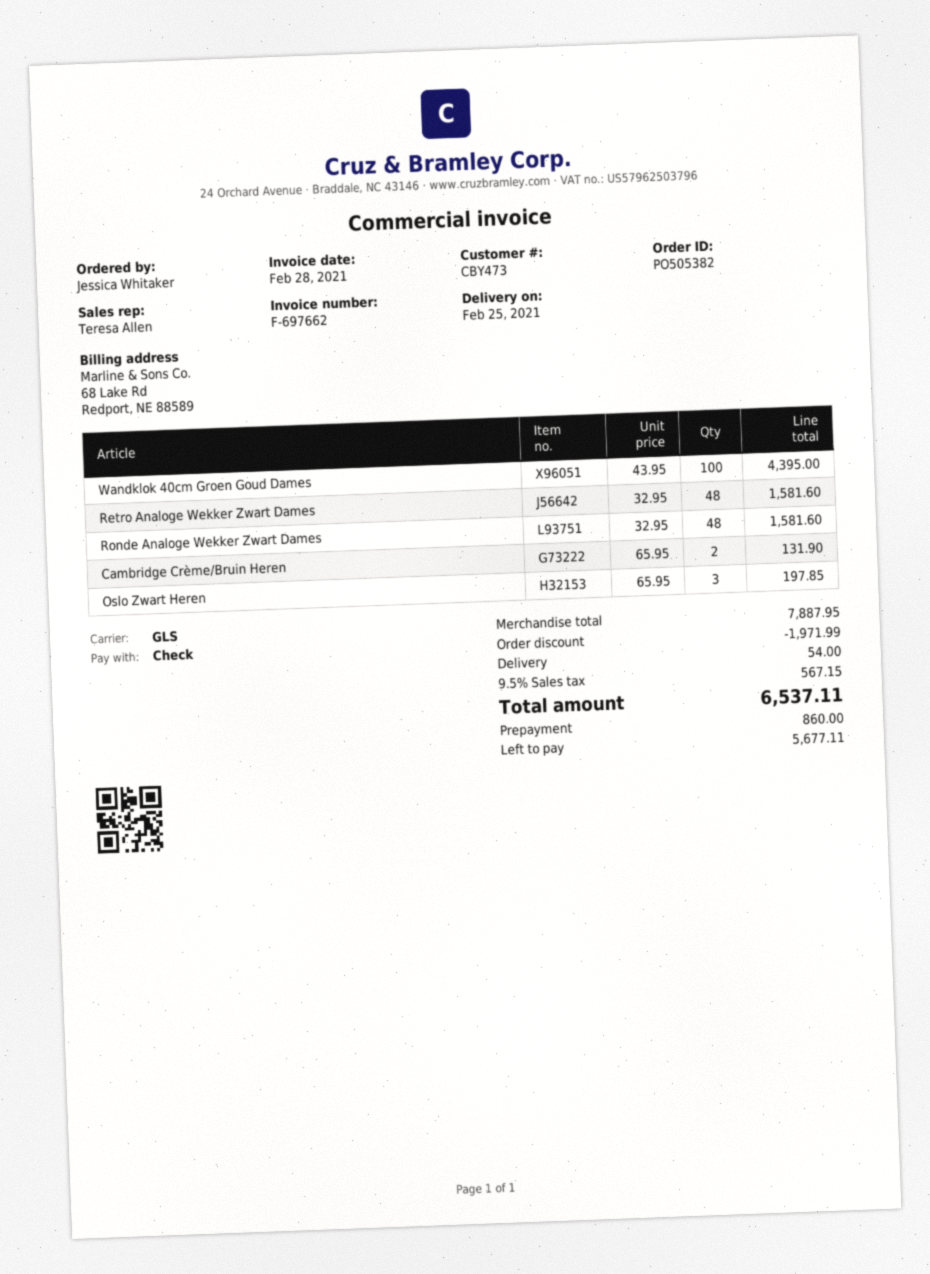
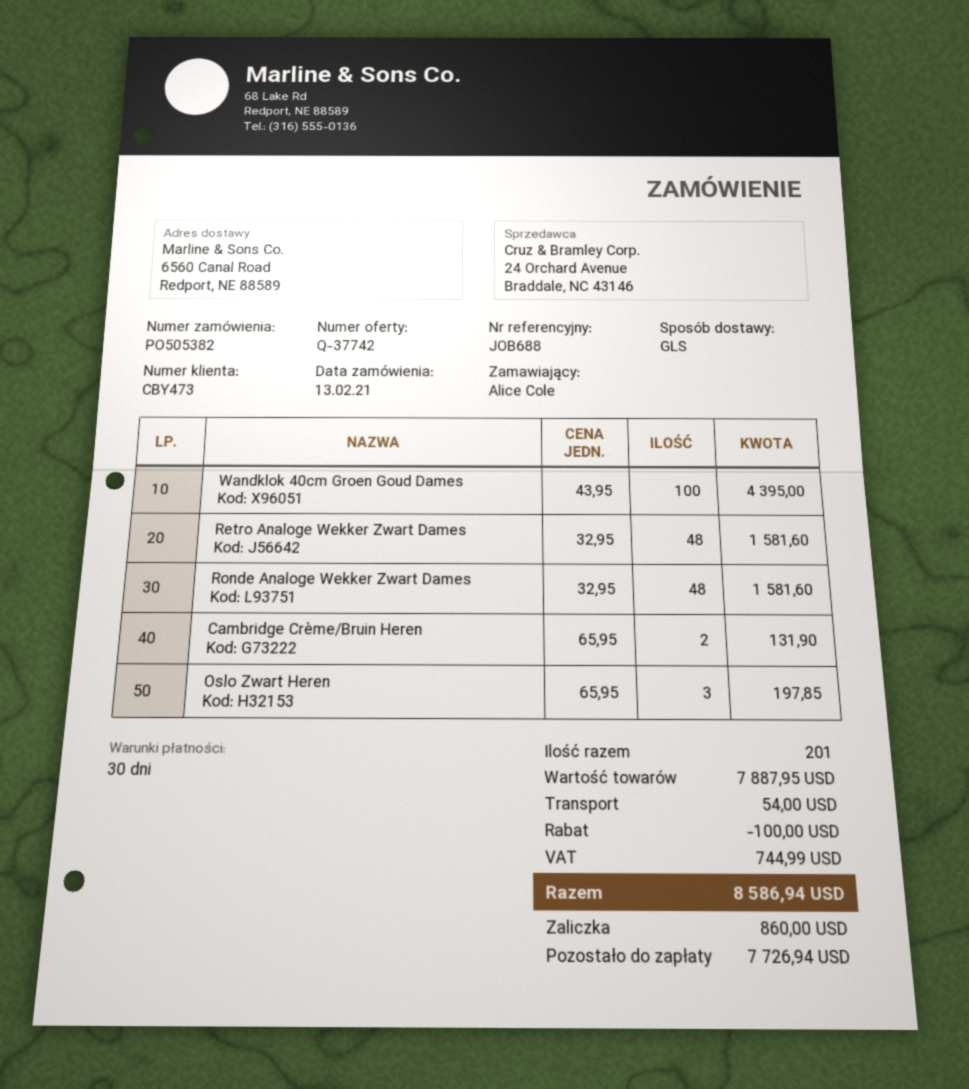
ordered by: Jessica Whitaker -> Alice Cole
discount: 1971.99 -> 100.00
tax: 567.15 -> 744.99
total: 6537.11 -> 8586.94
balance: 5677.11 -> 7726.94

